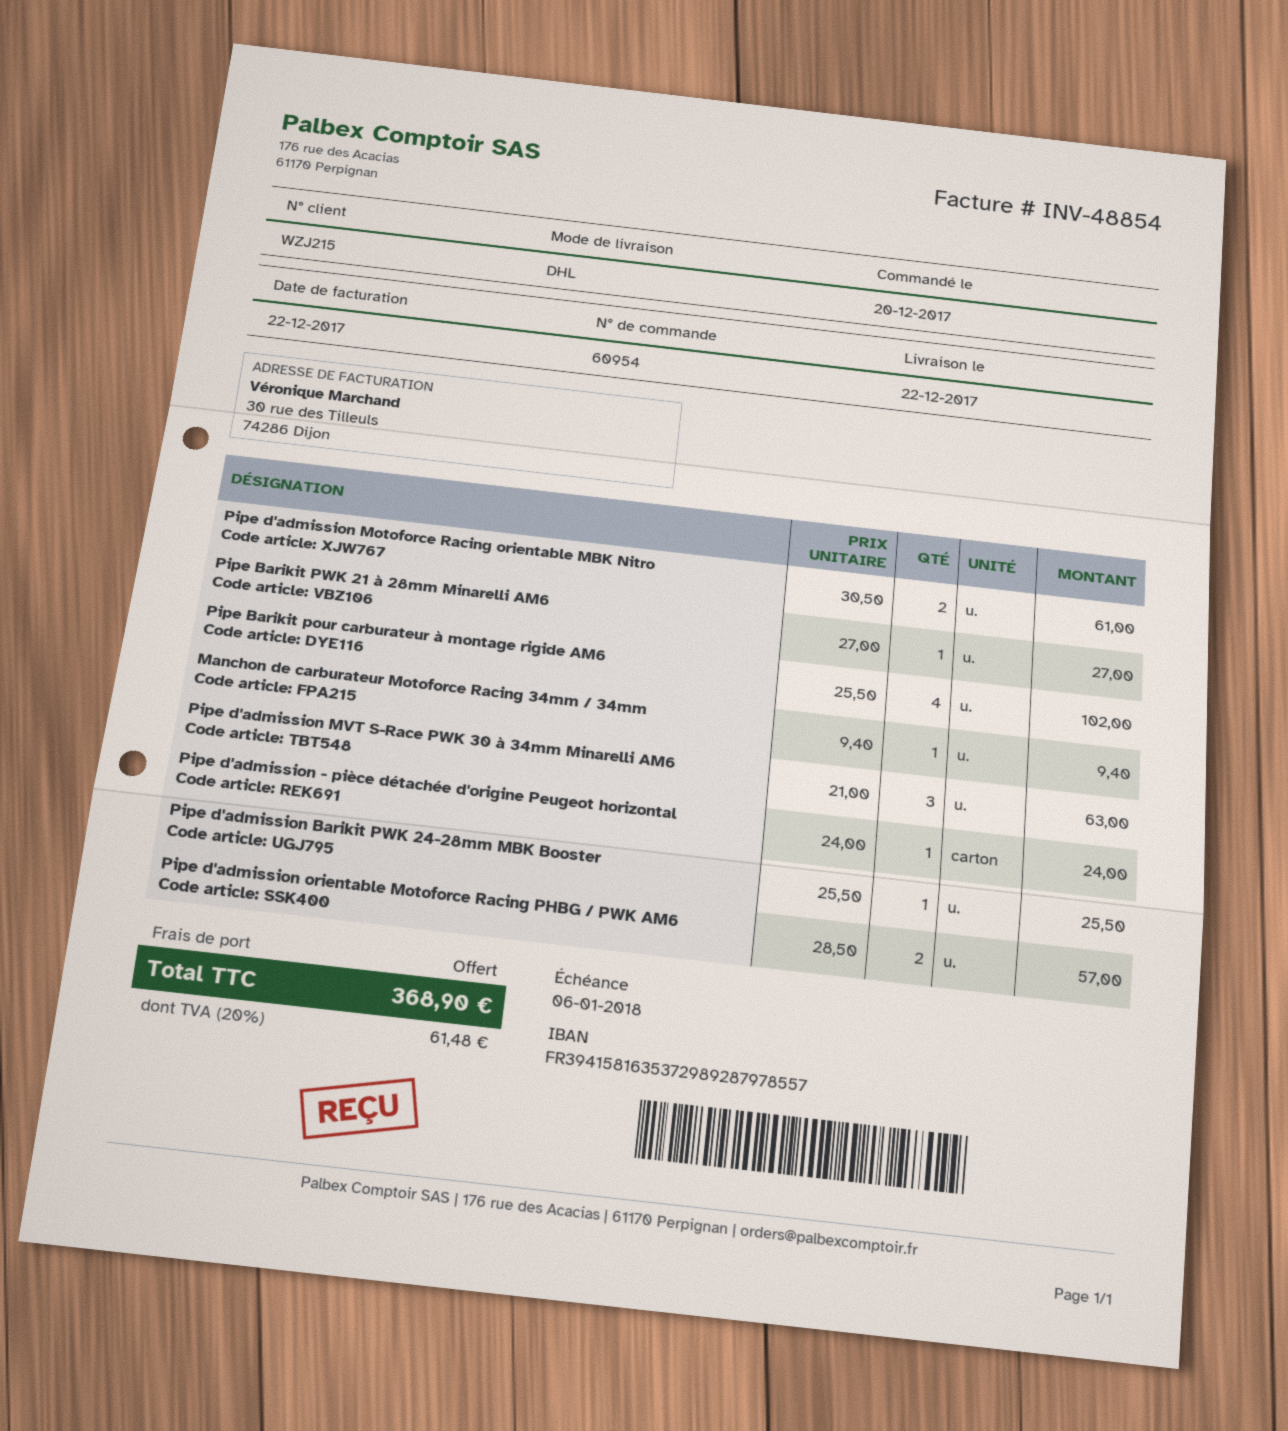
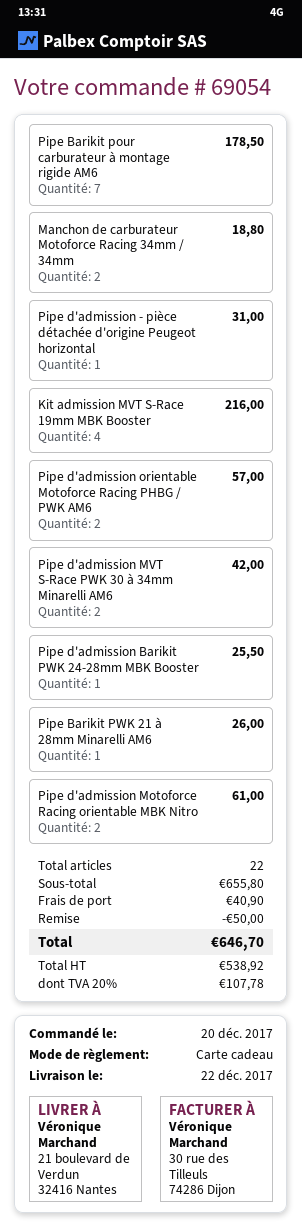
order number: 60954 -> 69054
Pipe Barikit PWK 21 à 28mm Minarelli AM6: 1 for 27.00 -> 1 for 26.00
Pipe Barikit pour carburateur à montage rigide AM6: 4 for 102.00 -> 7 for 178.50
Manchon de carburateur Motoforce Racing 34mm / 34mm: 1 for 9.40 -> 2 for 18.80
Pipe d'admission MVT S-Race PWK 30 à 34mm Minarelli AM6: 3 for 63.00 -> 2 for 42.00
Pipe d'admission - pièce détachée d'origine Peugeot horizontal: 1 for 24.00 -> 1 for 31.00
Kit admission MVT S-Race 19mm MBK Booster: none -> 4 for 216.00
discount: none -> 50.00
shipping: 0.00 -> 40.90
tax: 20% = 61.48 -> 20% = 107.78
total: 368.90 -> 646.70

